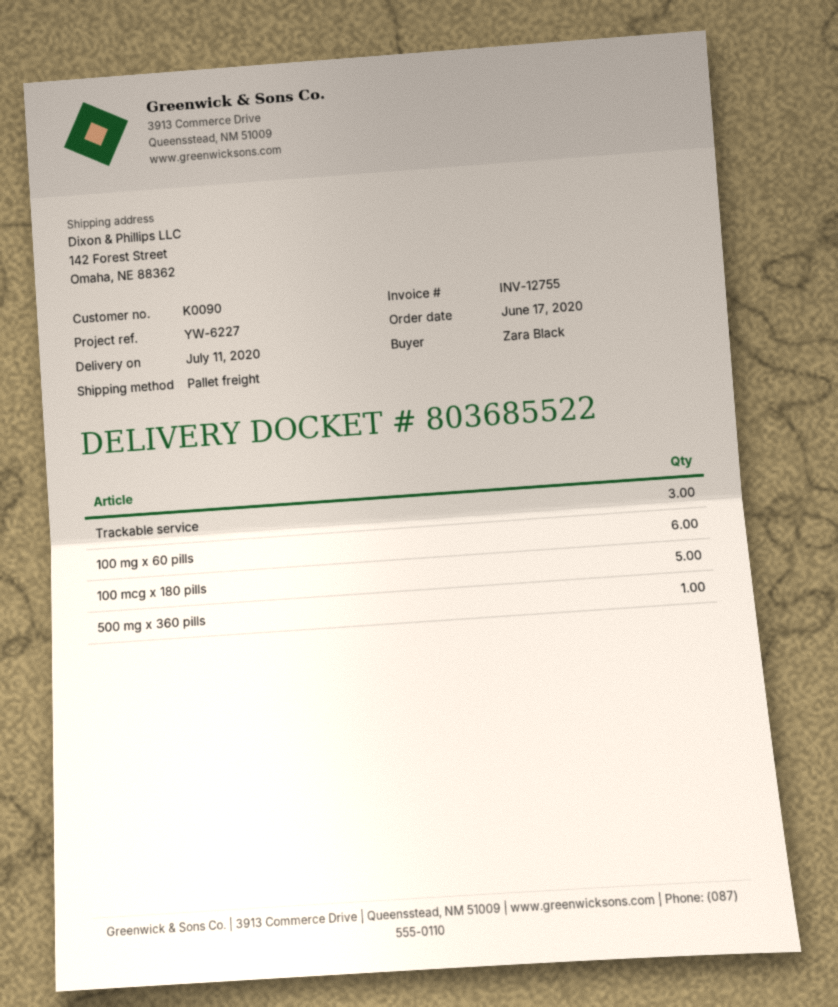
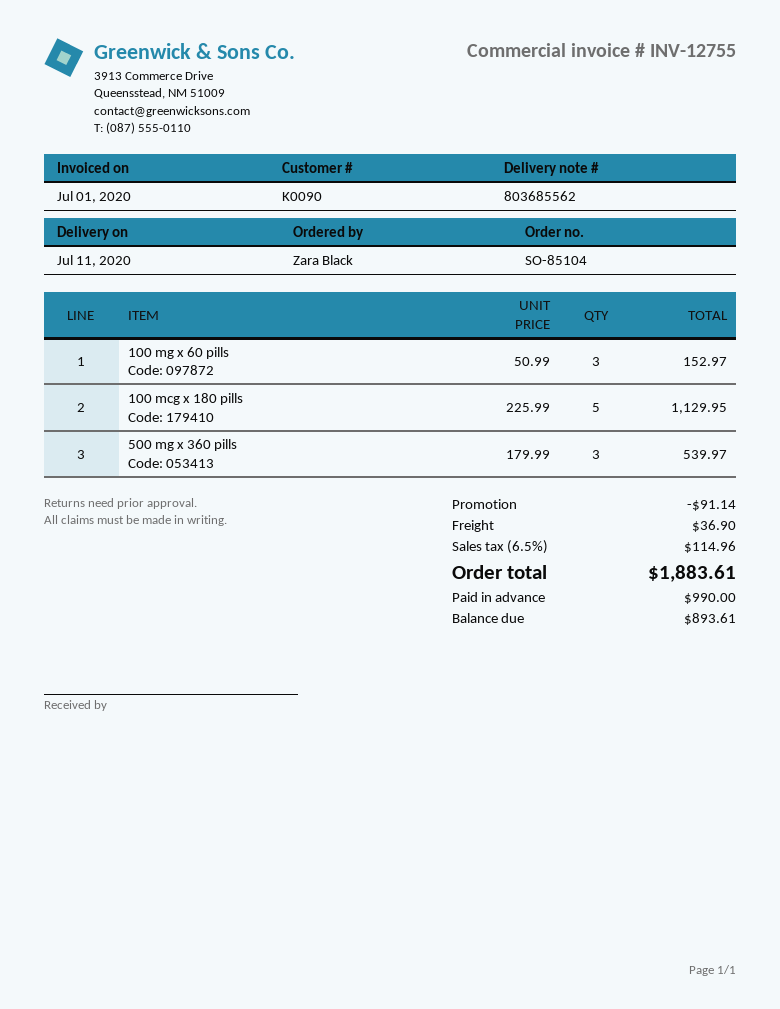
delivery note number: 803685522 -> 803685562
Trackable service: 3 -> none
100 mg x 60 pills: 6 -> 3
500 mg x 360 pills: 1 -> 3

